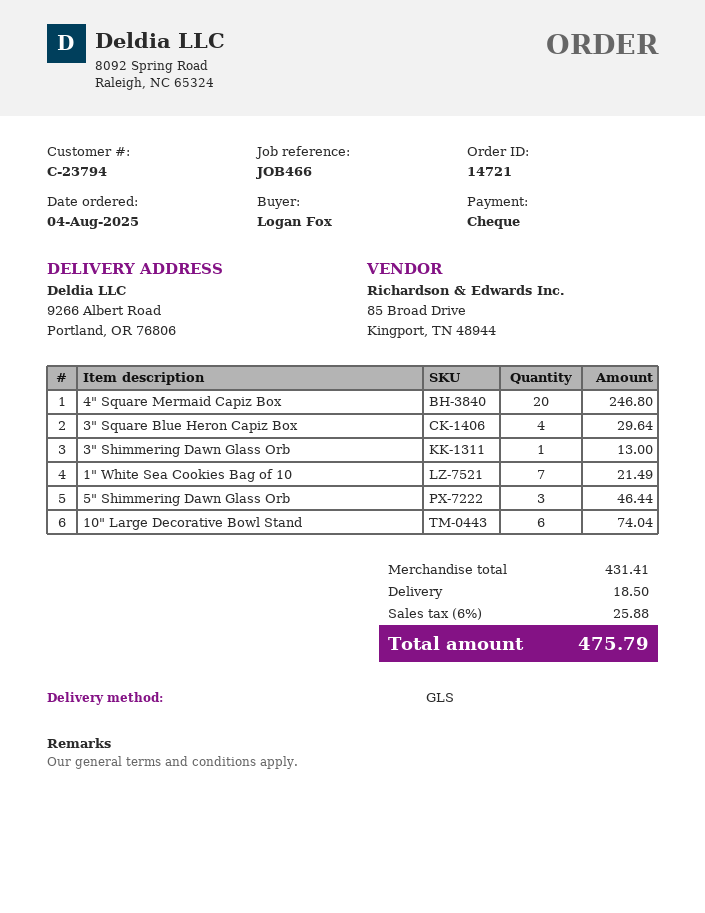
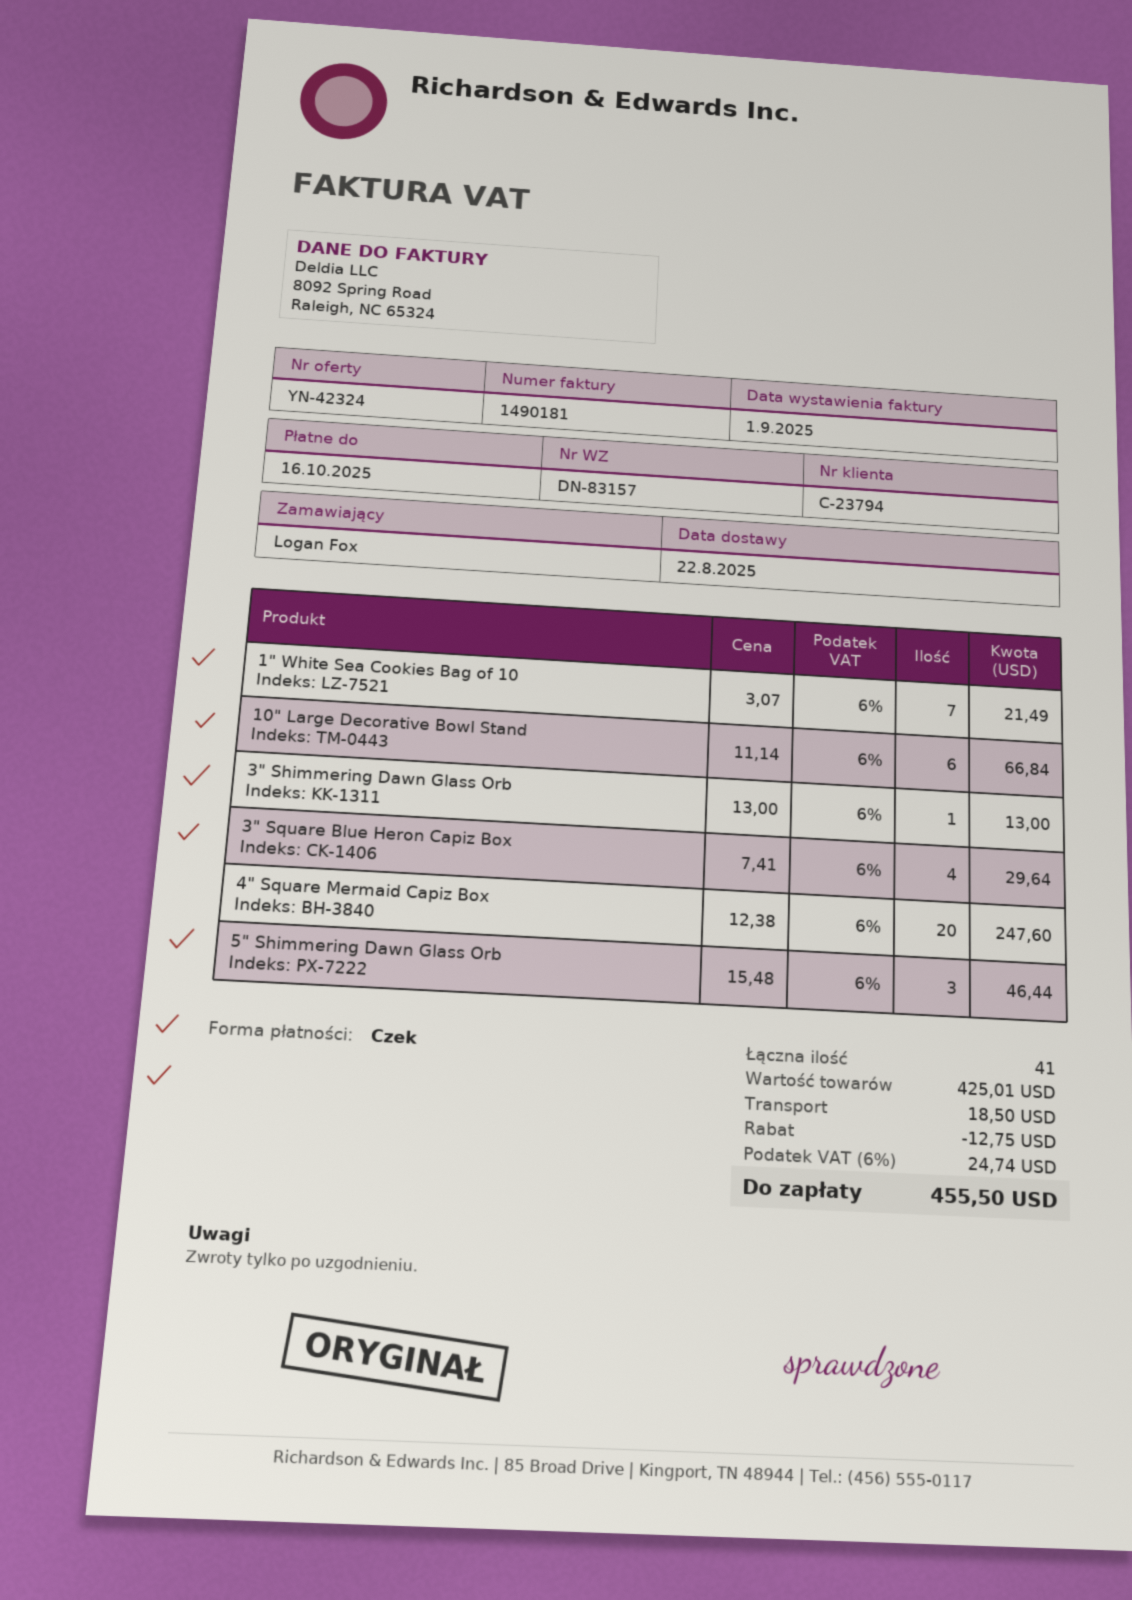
4" Square Mermaid Capiz Box: 20 for 246.80 -> 20 for 247.60
10" Large Decorative Bowl Stand: 6 for 74.04 -> 6 for 66.84
subtotal: 431.41 -> 425.01
discount: none -> 12.75
tax: 6% = 25.88 -> 6% = 24.74
total: 475.79 -> 455.50

